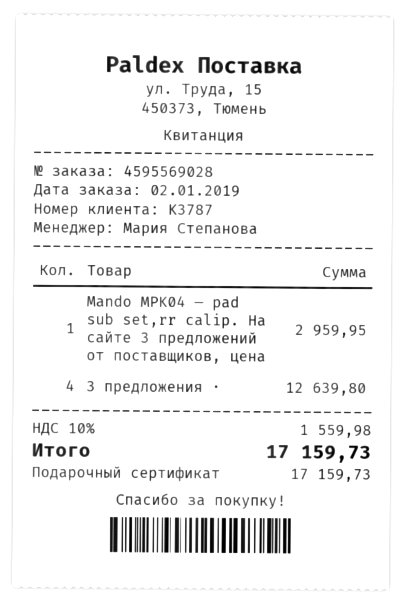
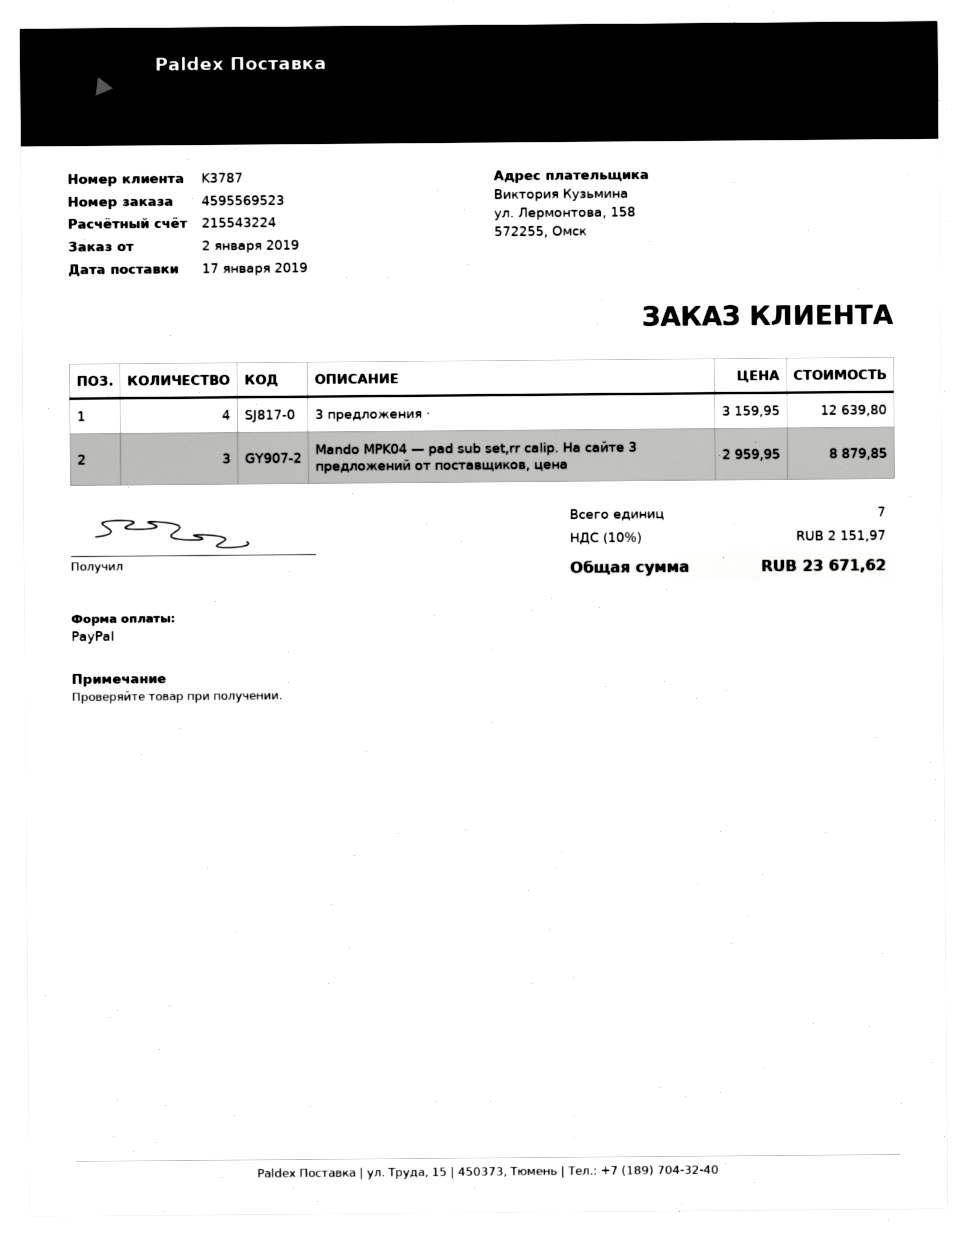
order number: 4595569028 -> 4595569523
payment method: gift card -> PayPal
Mando MPK04 — pad sub set,rr calip. На сайте 3 предложений от поставщиков, цена: 1 for 2959.95 -> 3 for 8879.85
tax: 10% = 1559.98 -> 10% = 2151.97
total: 17159.73 -> 23671.62

